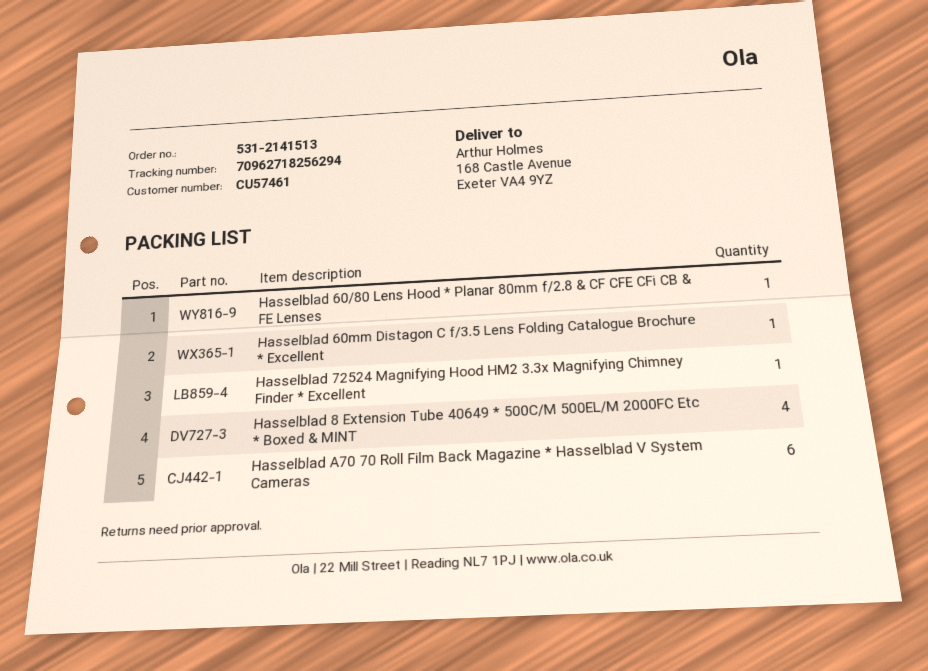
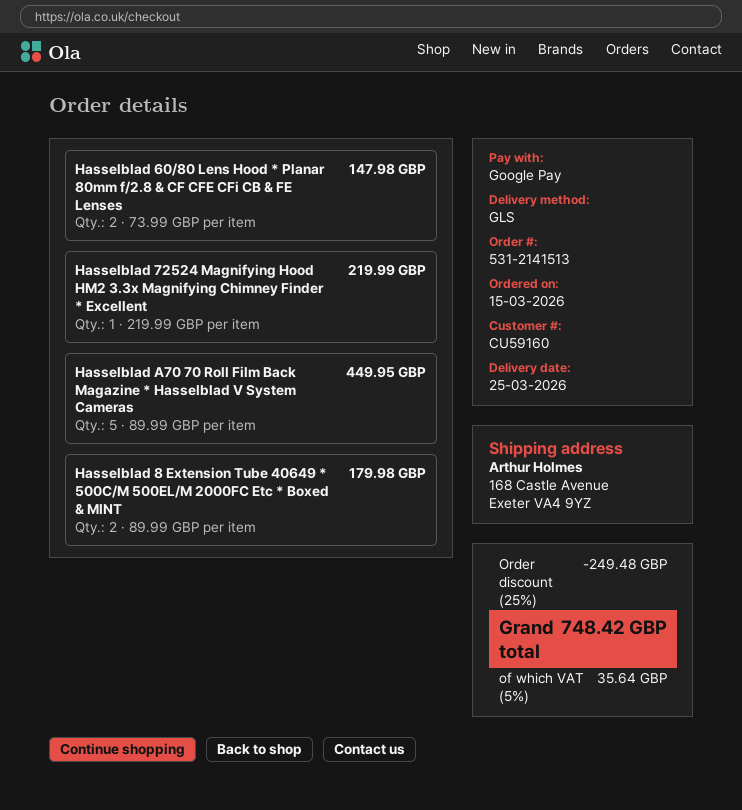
customer number: CU57461 -> CU59160
Hasselblad 60/80 Lens Hood * Planar 80mm f/2.8 & CF CFE CFi CB & FE Lenses: 1 -> 2
Hasselblad 60mm Distagon C f/3.5 Lens Folding Catalogue Brochure * Excellent: 1 -> none
Hasselblad 8 Extension Tube 40649 * 500C/M 500EL/M 2000FC Etc * Boxed & MINT: 4 -> 2
Hasselblad A70 70 Roll Film Back Magazine * Hasselblad V System Cameras: 6 -> 5

